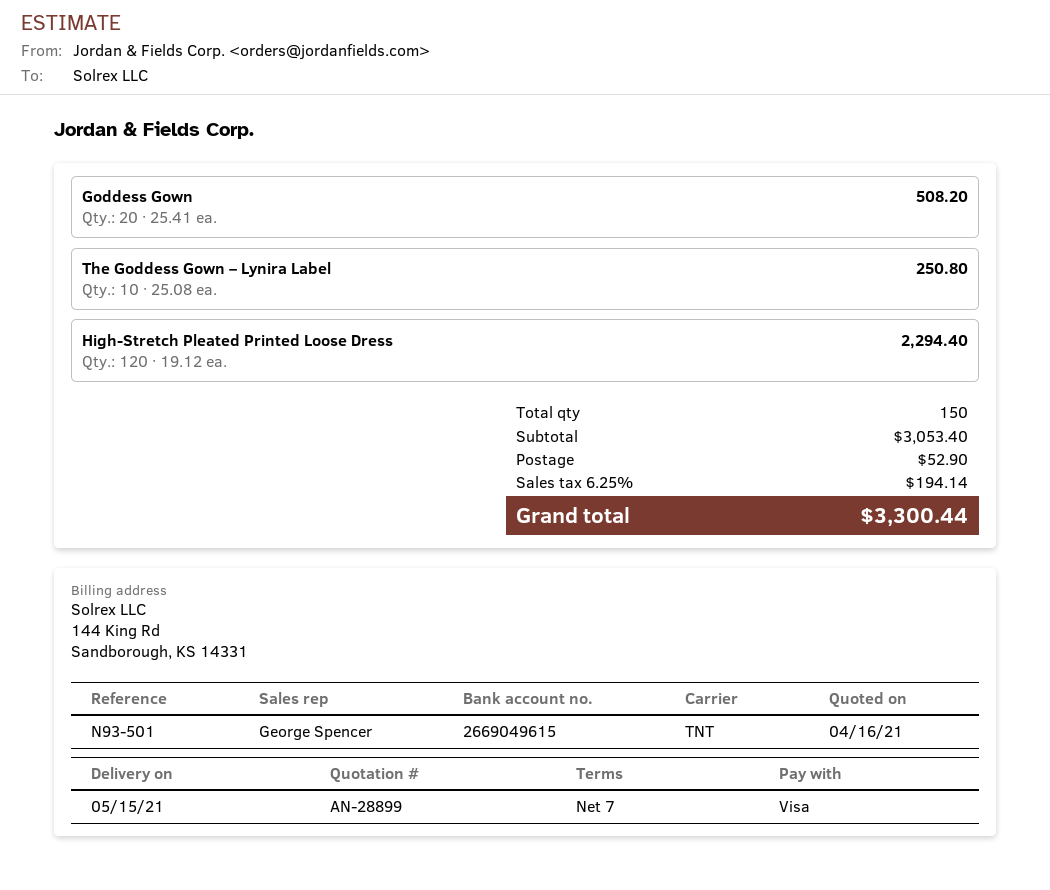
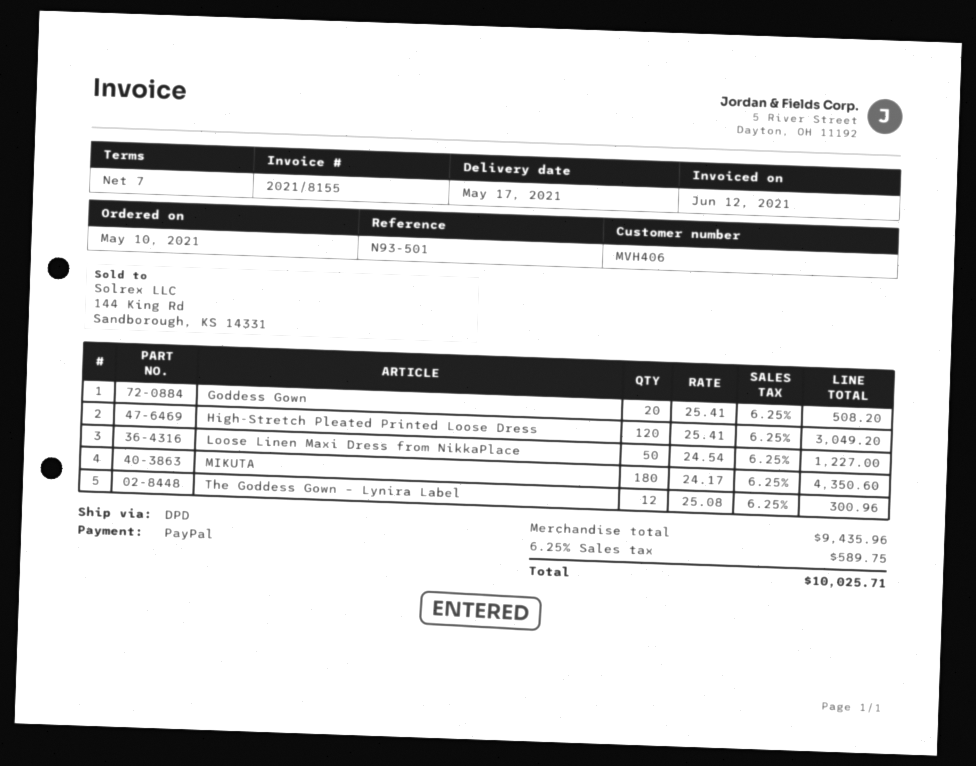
delivery date: 2021-05-15 -> 2021-05-17
payment method: Visa -> PayPal
shipping method: TNT -> DPD
The Goddess Gown – Lynira Label: 10 x 25.08 = 250.80 -> 12 x 25.08 = 300.96
High-Stretch Pleated Printed Loose Dress: 120 x 19.12 = 2294.40 -> 120 x 25.41 = 3049.20
Loose Linen Maxi Dress from NikkaPlace: none -> 50 x 24.54 = 1227.00
MIKUTA: none -> 180 x 24.17 = 4350.60
subtotal: 3053.40 -> 9435.96
shipping: 52.90 -> none
tax: 6.25% = 194.14 -> 6.25% = 589.75
total: 3300.44 -> 10025.71

